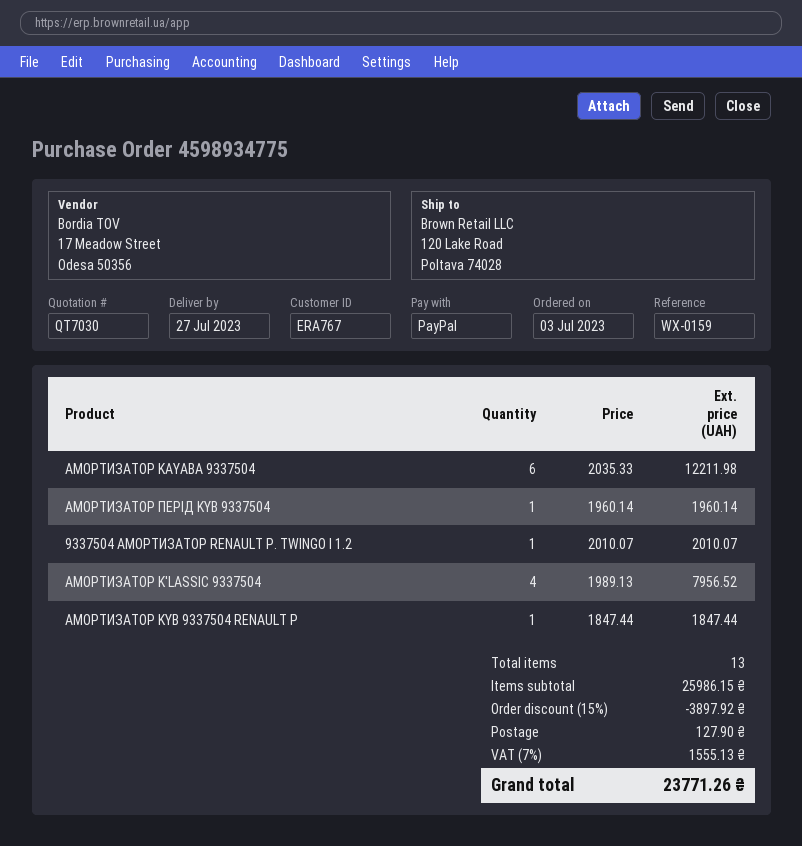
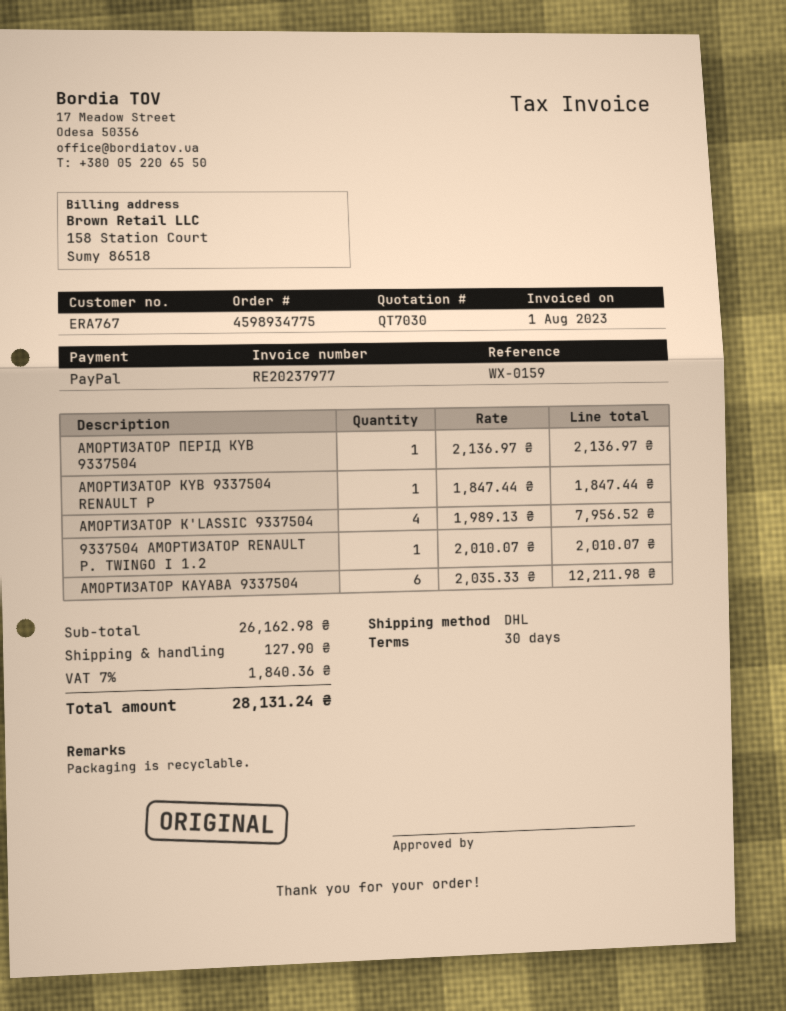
АМОРТИЗАТОР ПЕРІД KYB 9337504: 1 x 1960.14 = 1960.14 -> 1 x 2136.97 = 2136.97
subtotal: 25986.15 -> 26162.98
discount: 15% = 3897.92 -> none
tax: 7% = 1555.13 -> 7% = 1840.36
total: 23771.26 -> 28131.24

